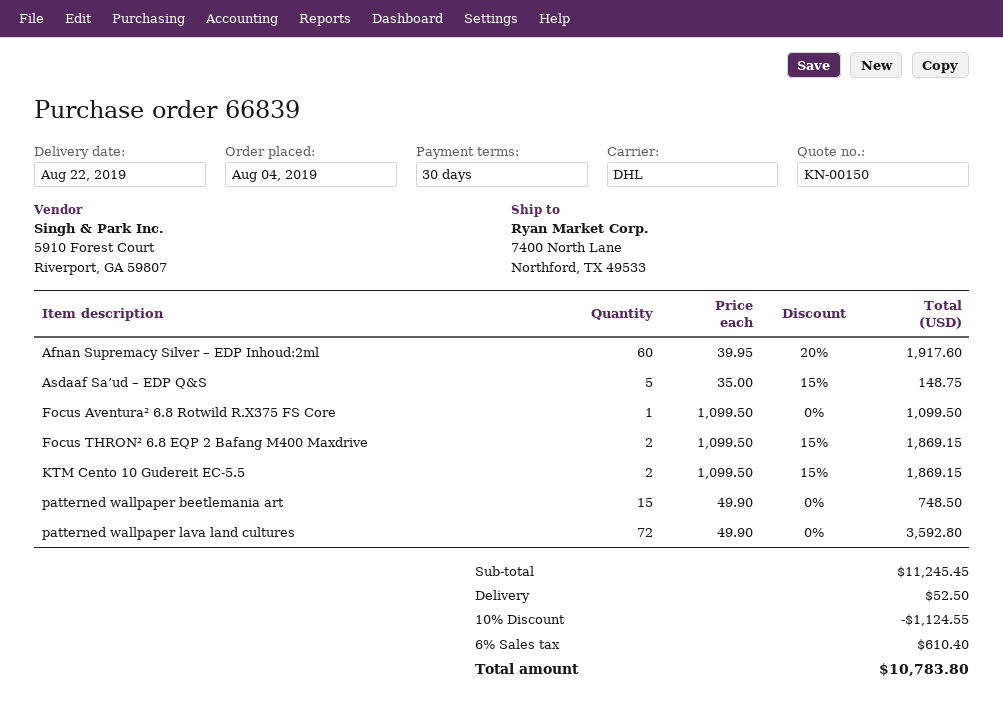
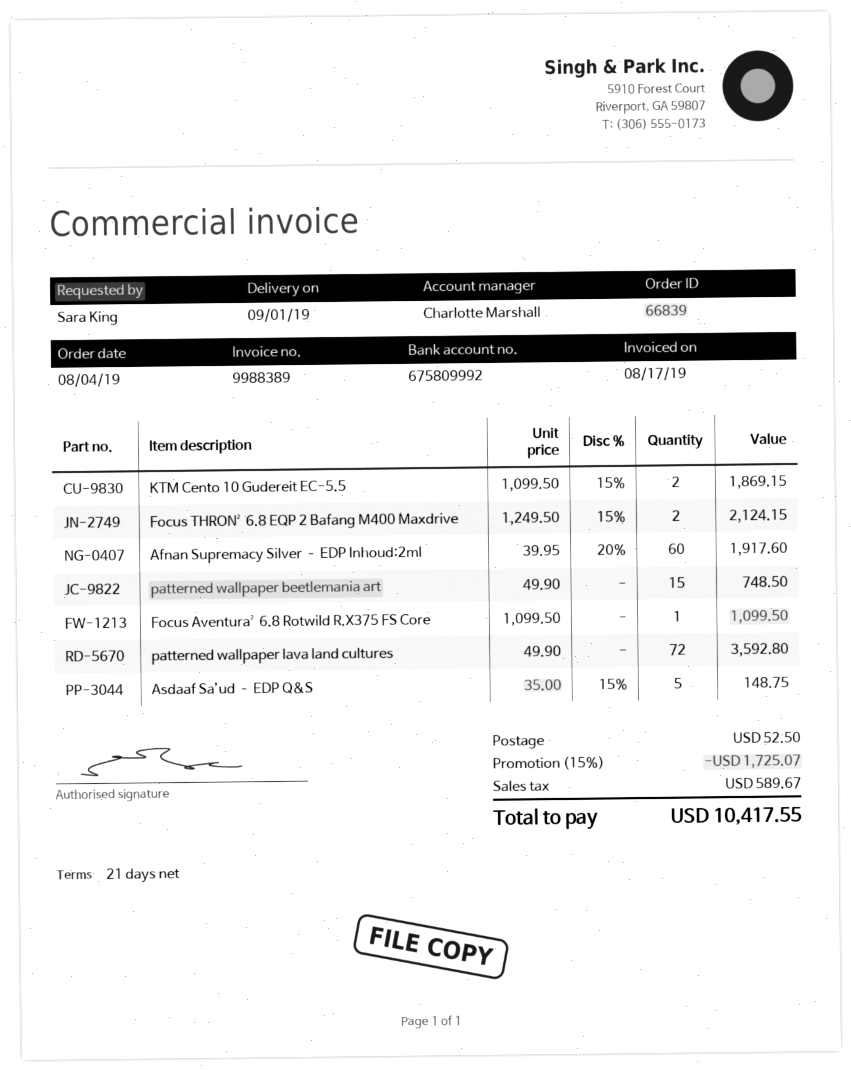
delivery date: 2019-08-22 -> 2019-09-01
payment terms: 30 days -> 21 days
Focus THRON² 6.8 EQP 2 Bafang M400 Maxdrive: 2 x 1099.50 - 15% = 1869.15 -> 2 x 1249.50 - 15% = 2124.15
discount: 10% = 1124.55 -> 15% = 1725.07
tax: 610.40 -> 589.67
total: 10783.80 -> 10417.55

